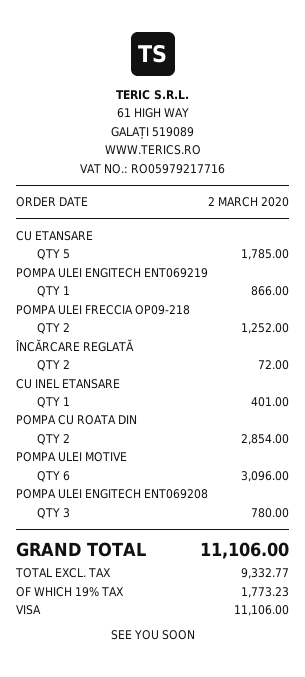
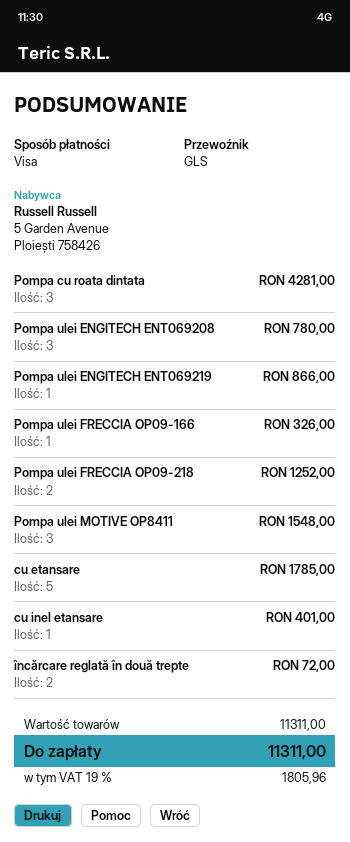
POMPA CU ROATA DIN: 2 for 2854.00 -> 3 for 4281.00
POMPA ULEI MOTIVE: 6 for 3096.00 -> 3 for 1548.00
Pompa ulei FRECCIA OP09-166: none -> 1 for 326.00
tax: 19% = 1773.23 -> 19% = 1805.96
total: 11106.00 -> 11311.00

